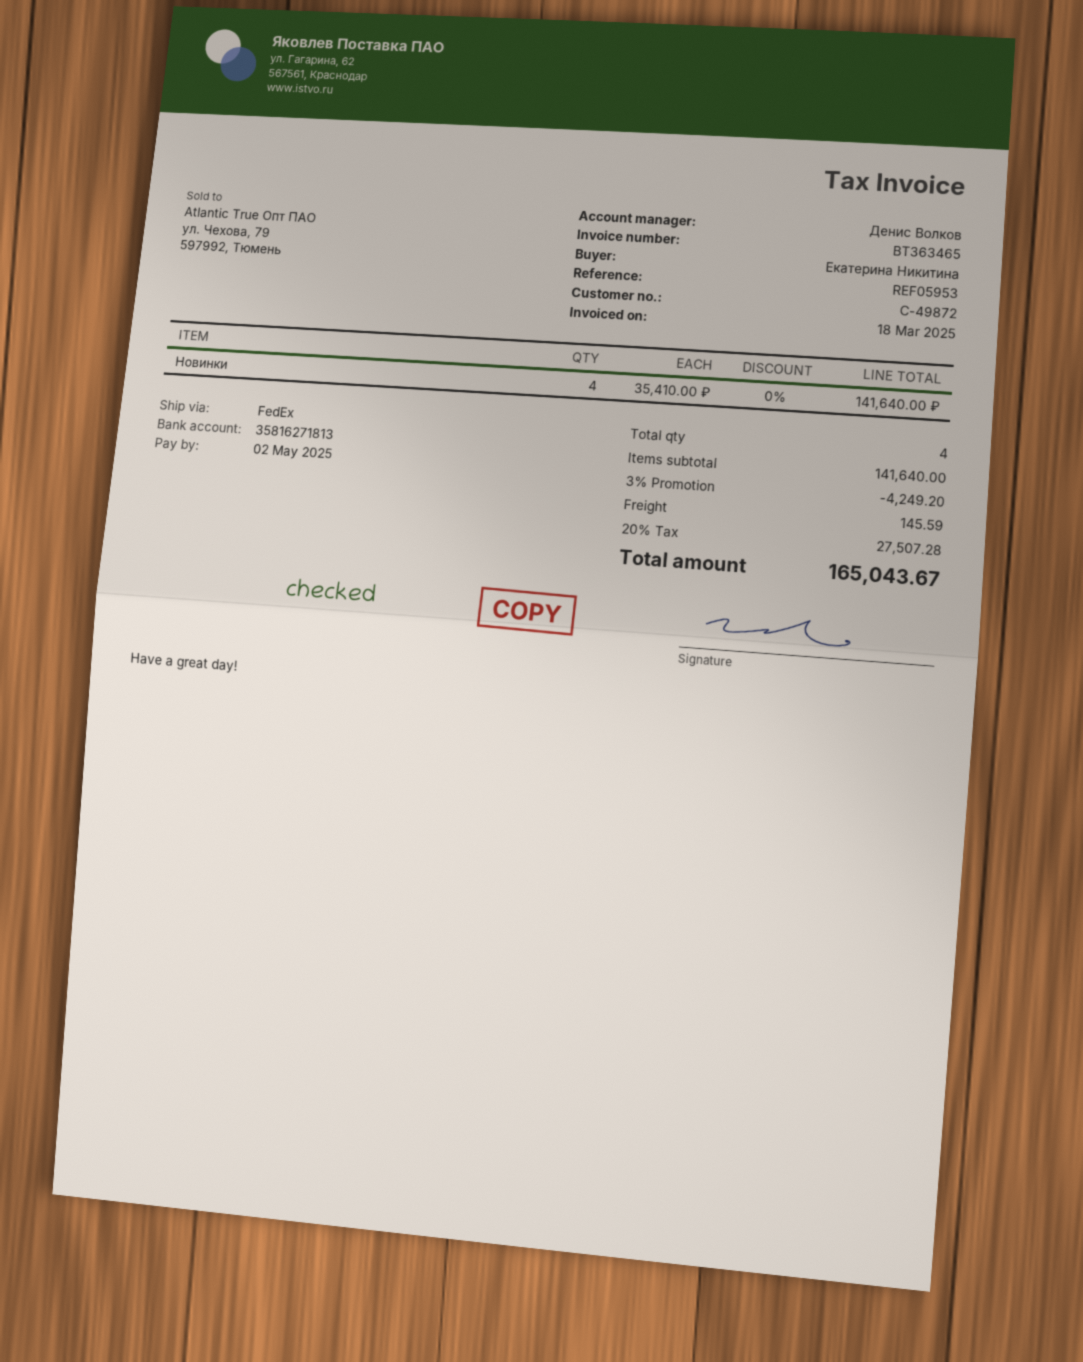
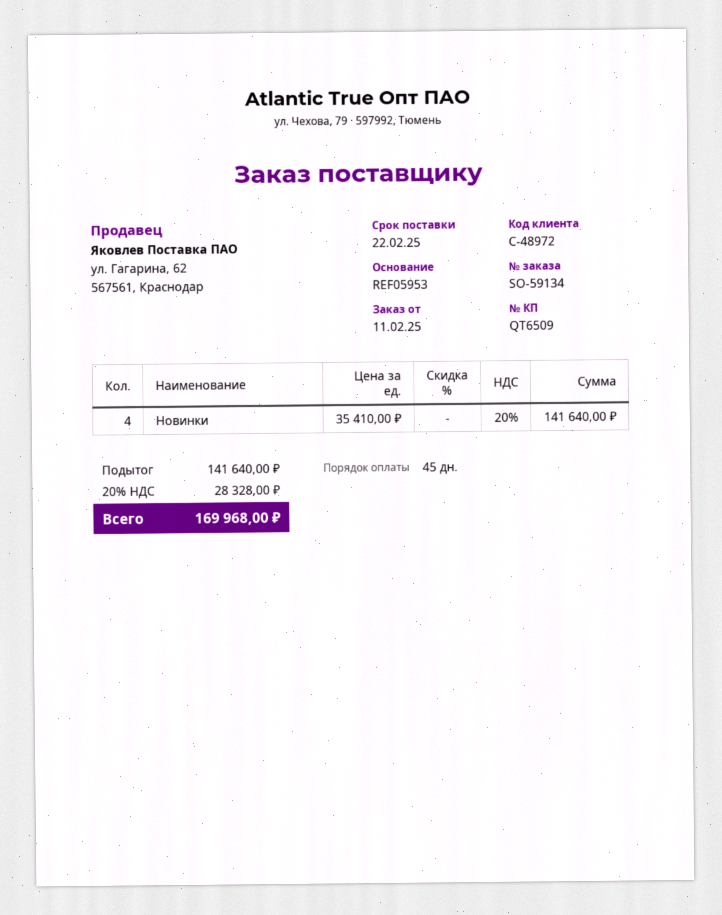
customer number: C-49872 -> C-48972
discount: 3% = 4249.20 -> none
shipping: 145.59 -> none
tax: 20% = 27507.28 -> 20% = 28328.00
total: 165043.67 -> 169968.00

